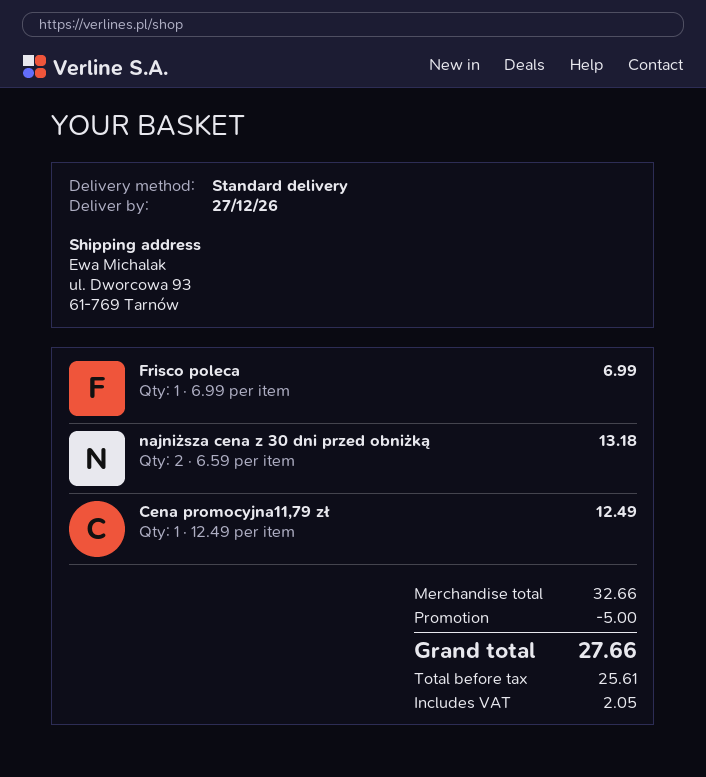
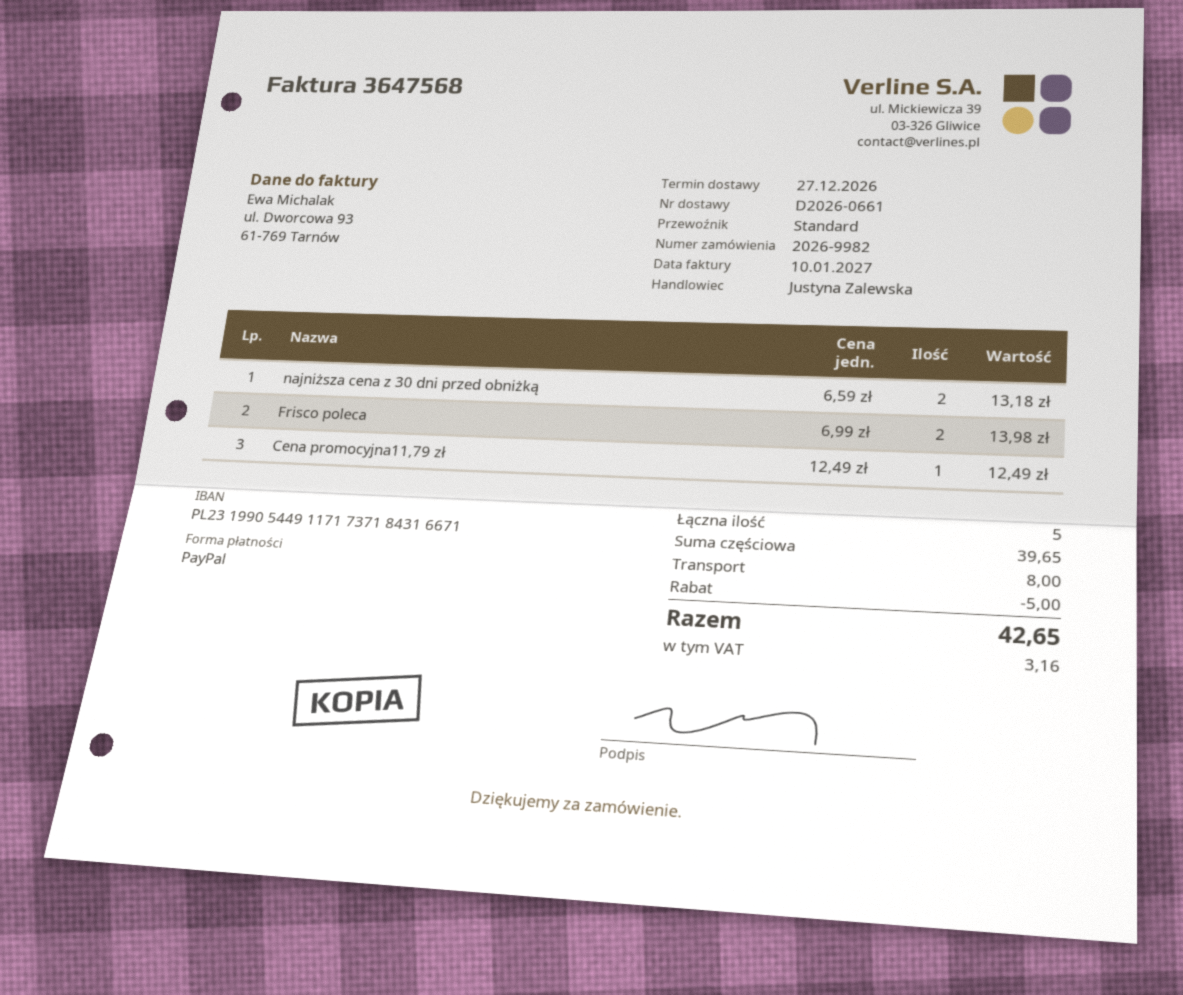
Frisco poleca: 1 x 6.99 = 6.99 -> 2 x 6.99 = 13.98
subtotal: 32.66 -> 39.65
shipping: none -> 8.00
tax: 2.05 -> 3.16
total: 27.66 -> 42.65

